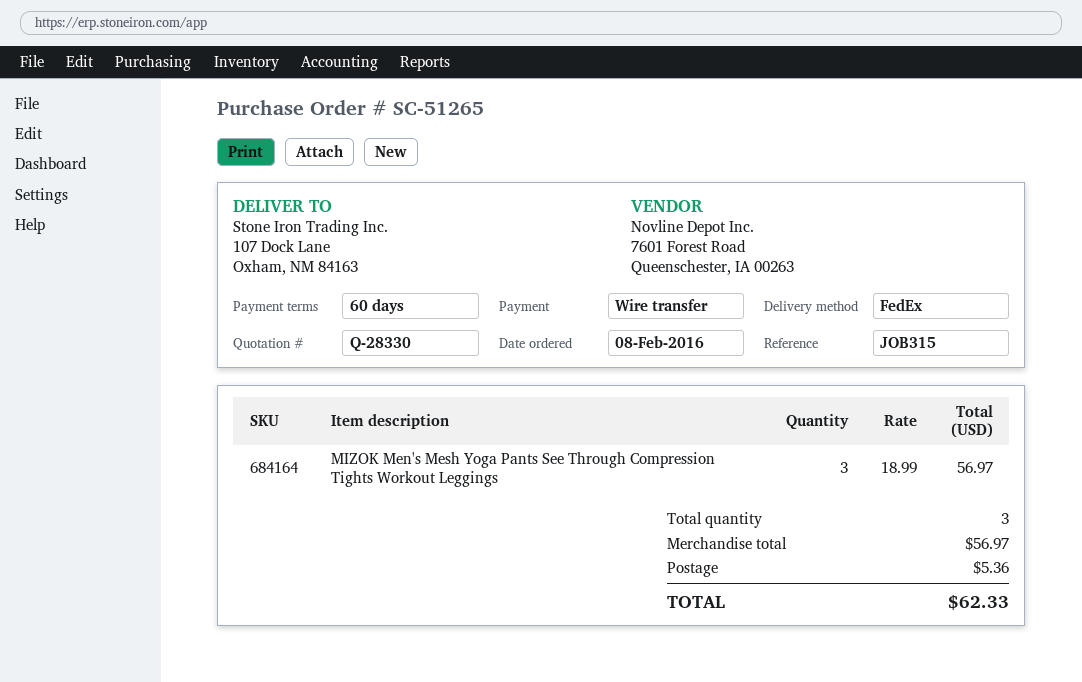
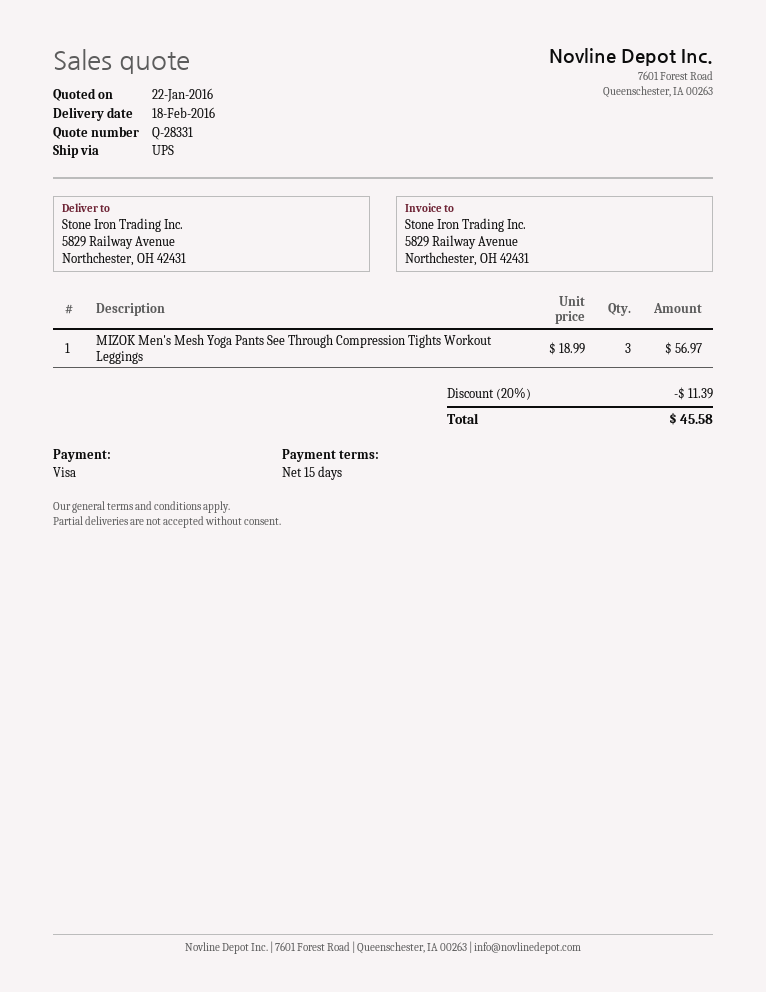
quote number: Q-28330 -> Q-28331
payment terms: 60 days -> 15 days
payment method: bank transfer -> Visa
shipping method: FedEx -> UPS
ship to: 107 Dock Lane, Oxham, NM 84163 -> 5829 Railway Avenue, Northchester, OH 42431
discount: none -> 20% = 11.39
shipping: 5.36 -> none
total: 62.33 -> 45.58

